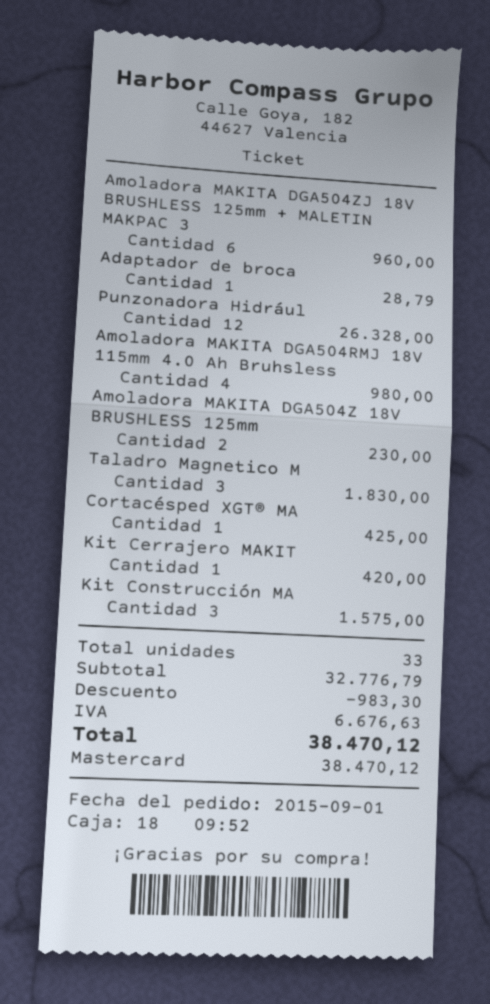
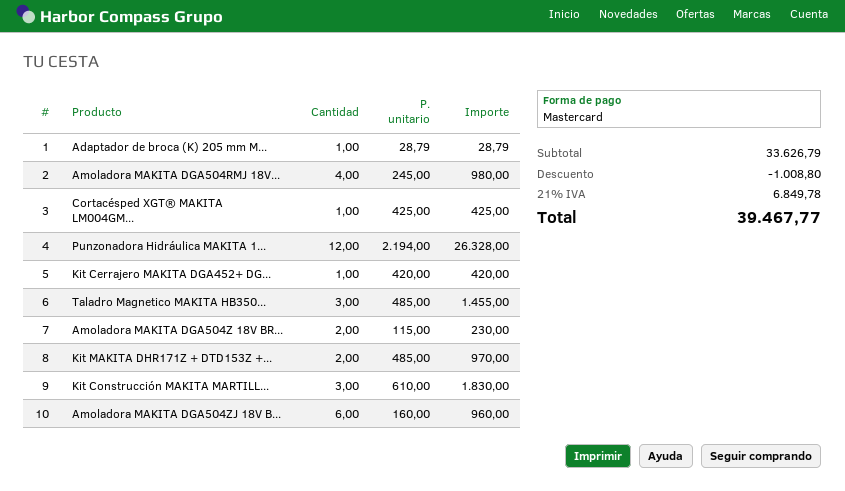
Taladro Magnetico M: 3 for 1830.00 -> 3 for 1455.00
Kit Construcción MA: 3 for 1575.00 -> 3 for 1830.00
Kit MAKITA DHR171Z + DTD153Z +...: none -> 2 for 970.00
subtotal: 32776.79 -> 33626.79
discount: 983.30 -> 1008.80
tax: 6676.63 -> 6849.78
total: 38470.12 -> 39467.77

